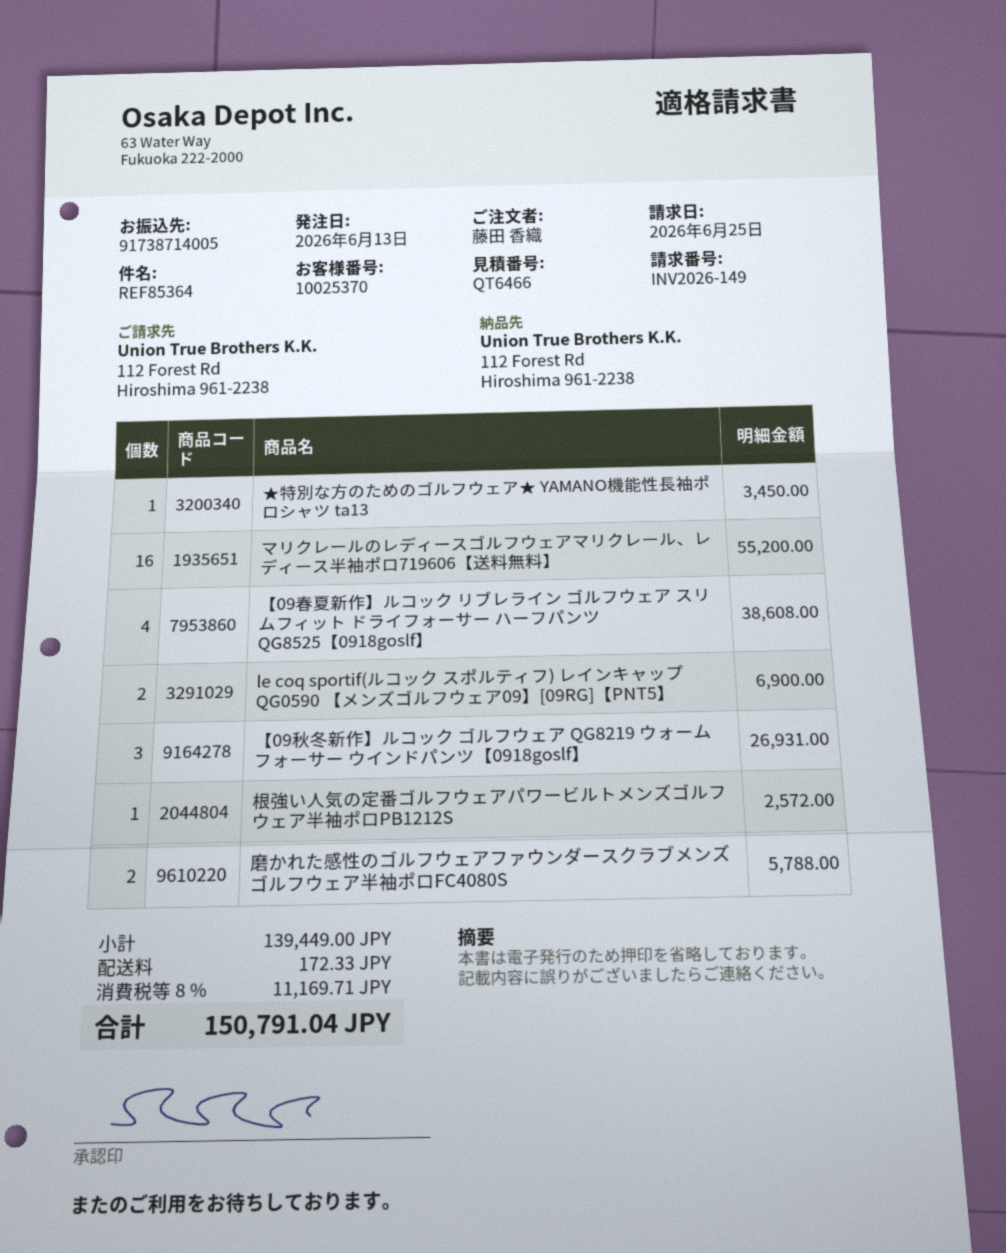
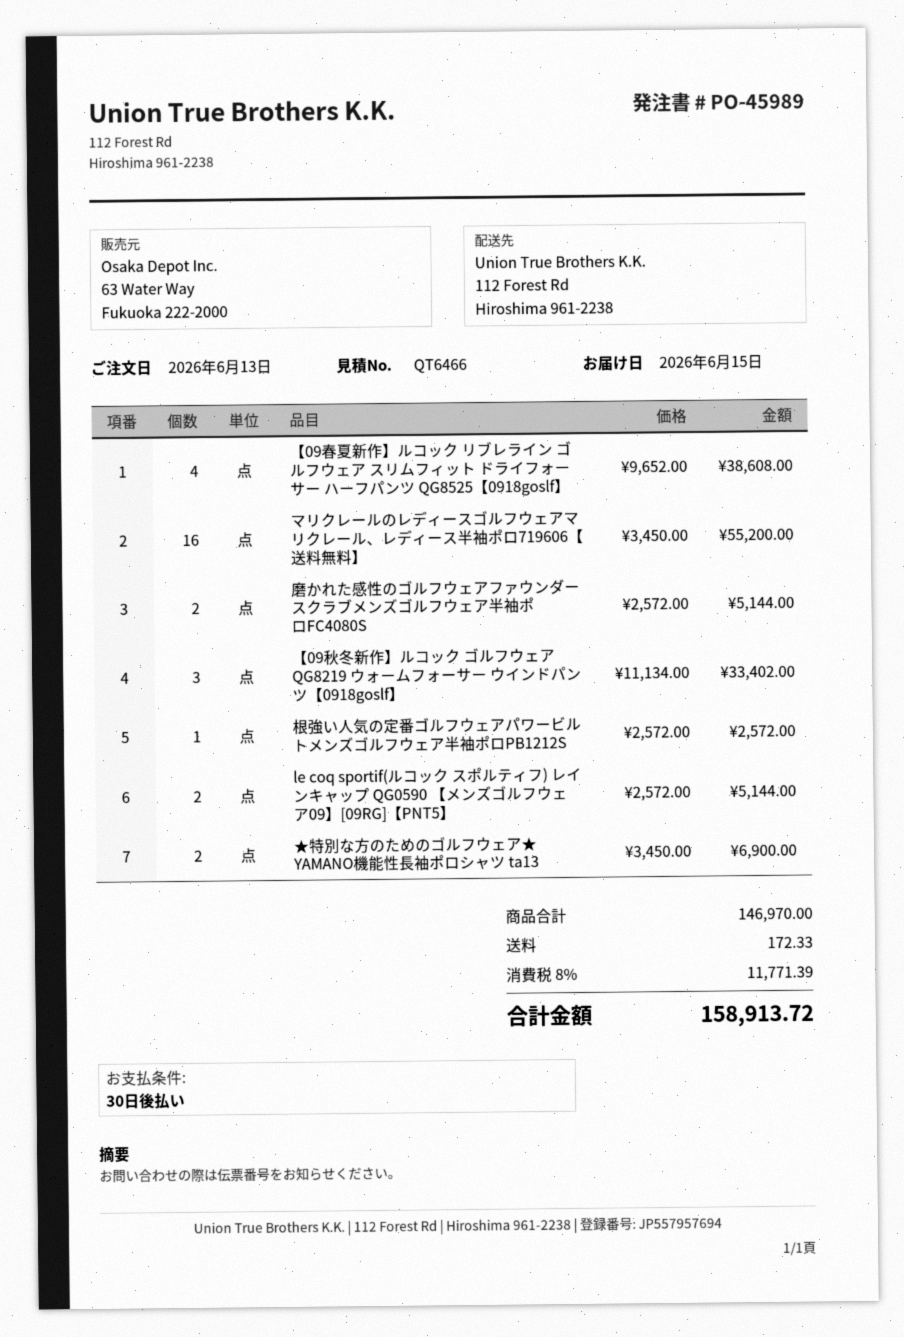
★特別な方のためのゴルフウェア★ YAMANO機能性長袖ポロシャツ ta13: 1 for 3450.00 -> 2 for 6900.00
le coq sportif(ルコック スポルティフ) レインキャップ QG0590 【メンズゴルフウェア09】[09RG]【PNT5】: 2 for 6900.00 -> 2 for 5144.00
【09秋冬新作】ルコック ゴルフウェア QG8219 ウォームフォーサー ウインドパンツ【0918goslf】: 3 for 26931.00 -> 3 for 33402.00
磨かれた感性のゴルフウェアファウンダースクラブメンズゴルフウェア半袖ポロFC4080S: 2 for 5788.00 -> 2 for 5144.00
subtotal: 139449.00 -> 146970.00
tax: 8% = 11169.71 -> 8% = 11771.39
total: 150791.04 -> 158913.72

